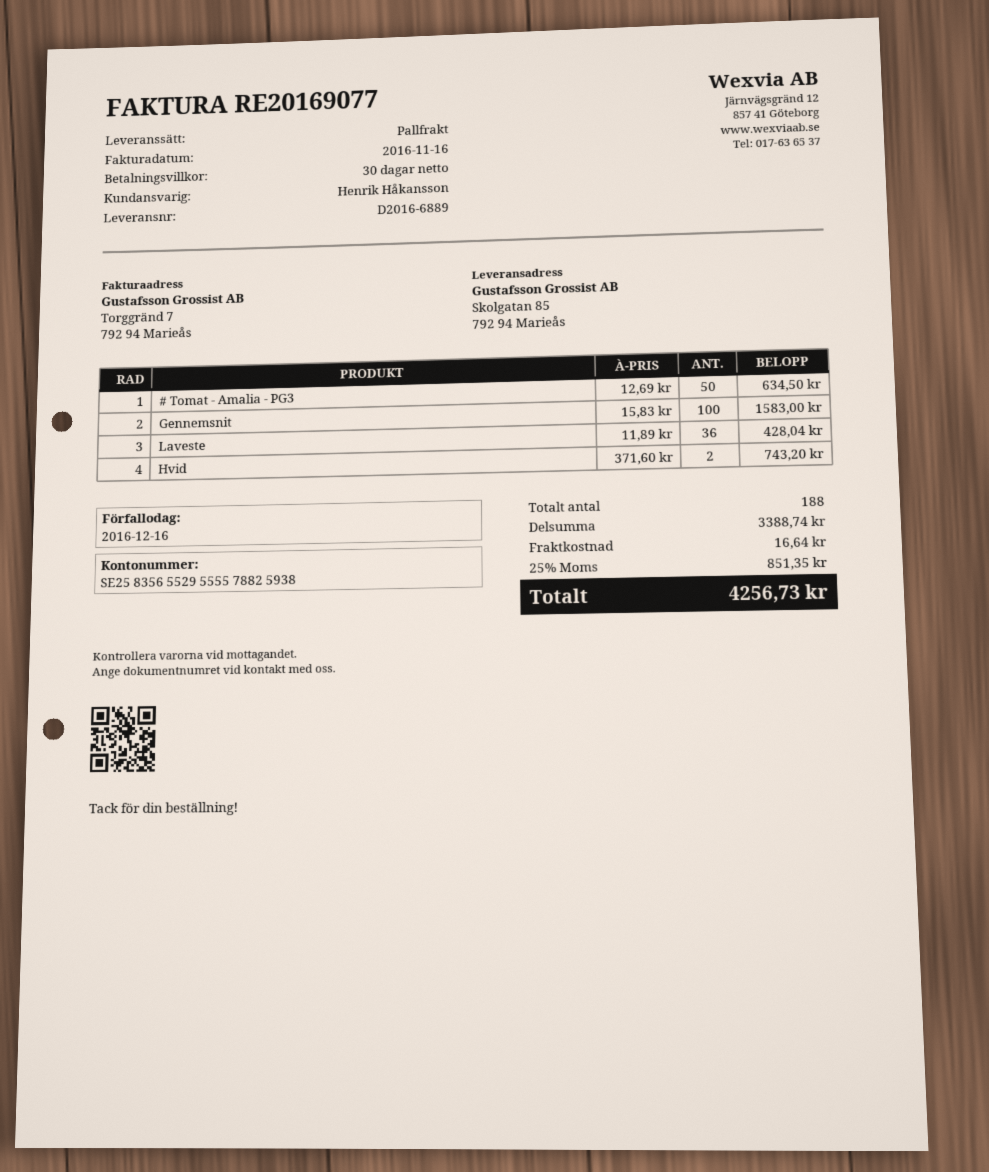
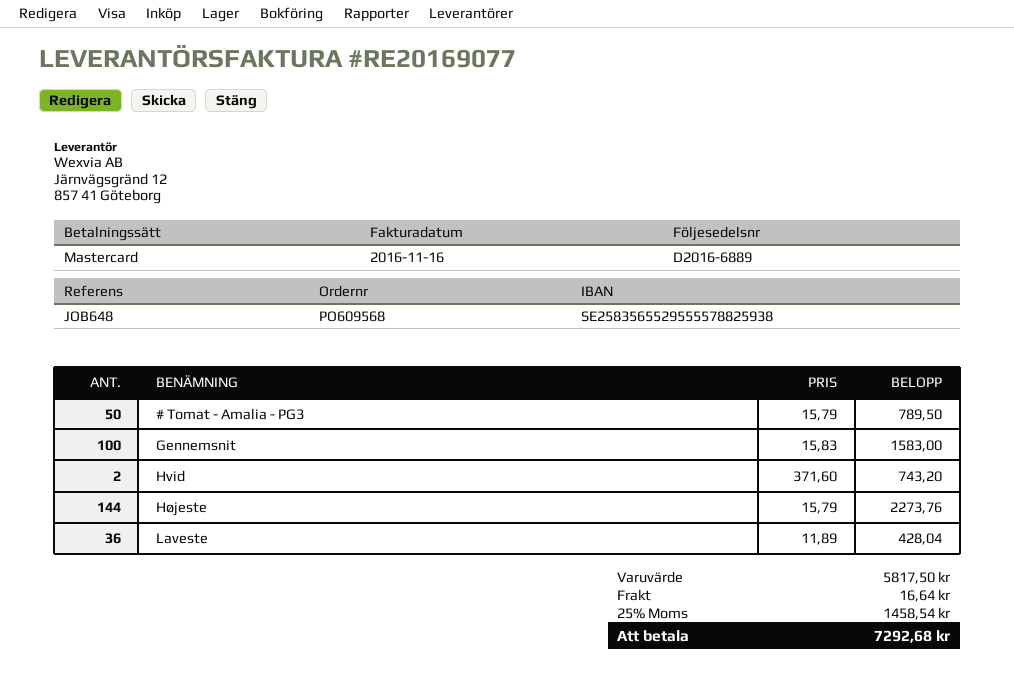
# Tomat - Amalia - PG3: 50 x 12.69 = 634.50 -> 50 x 15.79 = 789.50
Højeste: none -> 144 x 15.79 = 2273.76
subtotal: 3388.74 -> 5817.50
tax: 25% = 851.35 -> 25% = 1458.54
total: 4256.73 -> 7292.68

